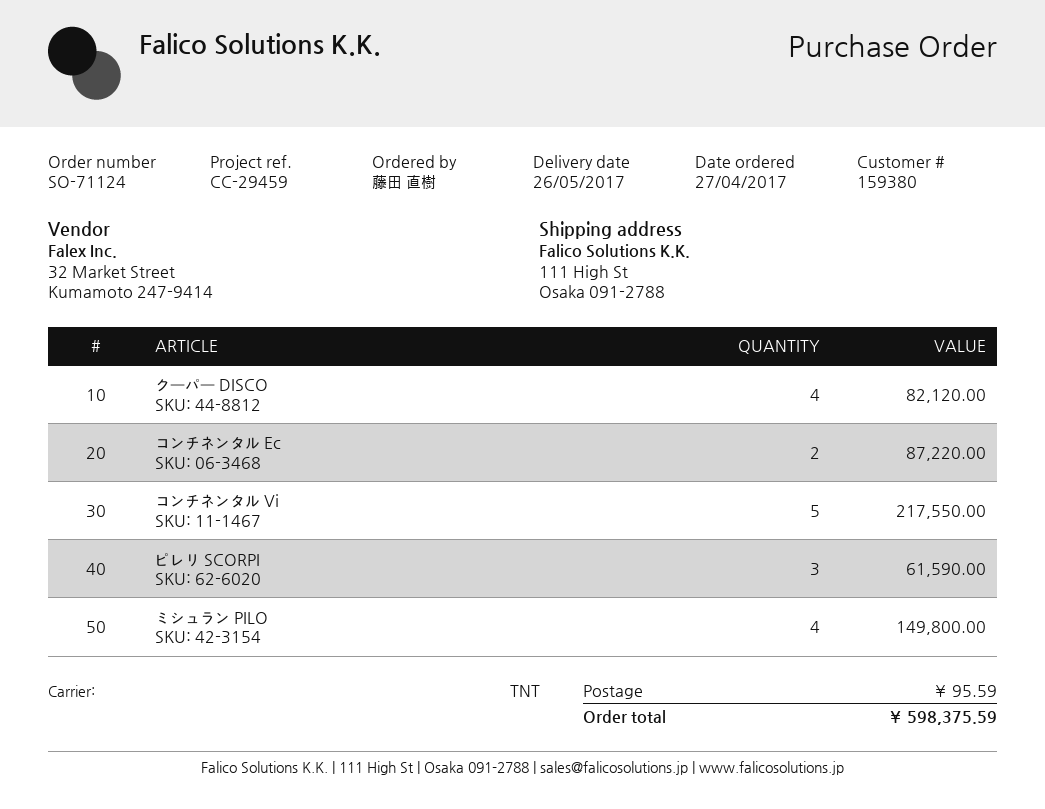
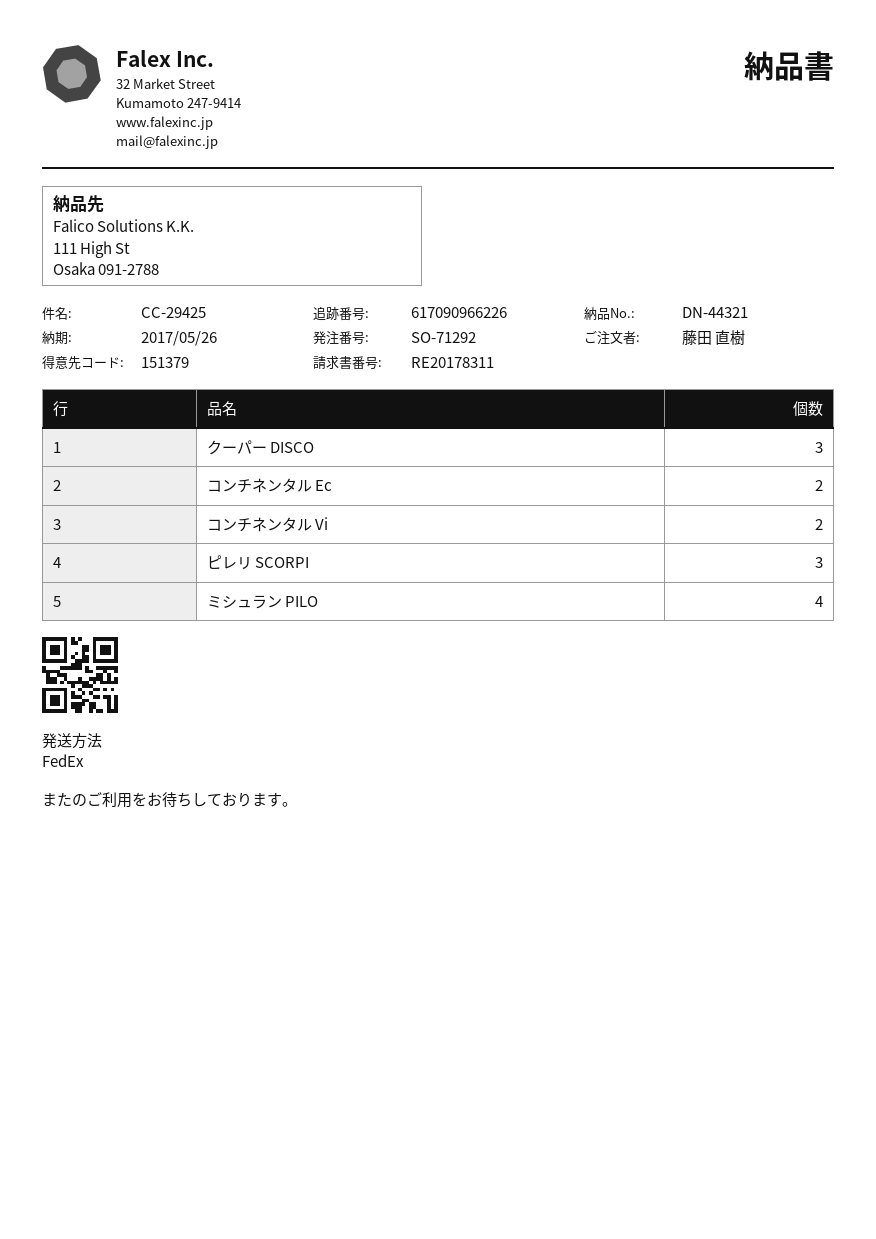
order number: SO-71124 -> SO-71292
customer number: 159380 -> 151379
reference: CC-29459 -> CC-29425
shipping method: TNT -> FedEx
クーパー DISCO: 4 -> 3
コンチネンタル Vi: 5 -> 2

